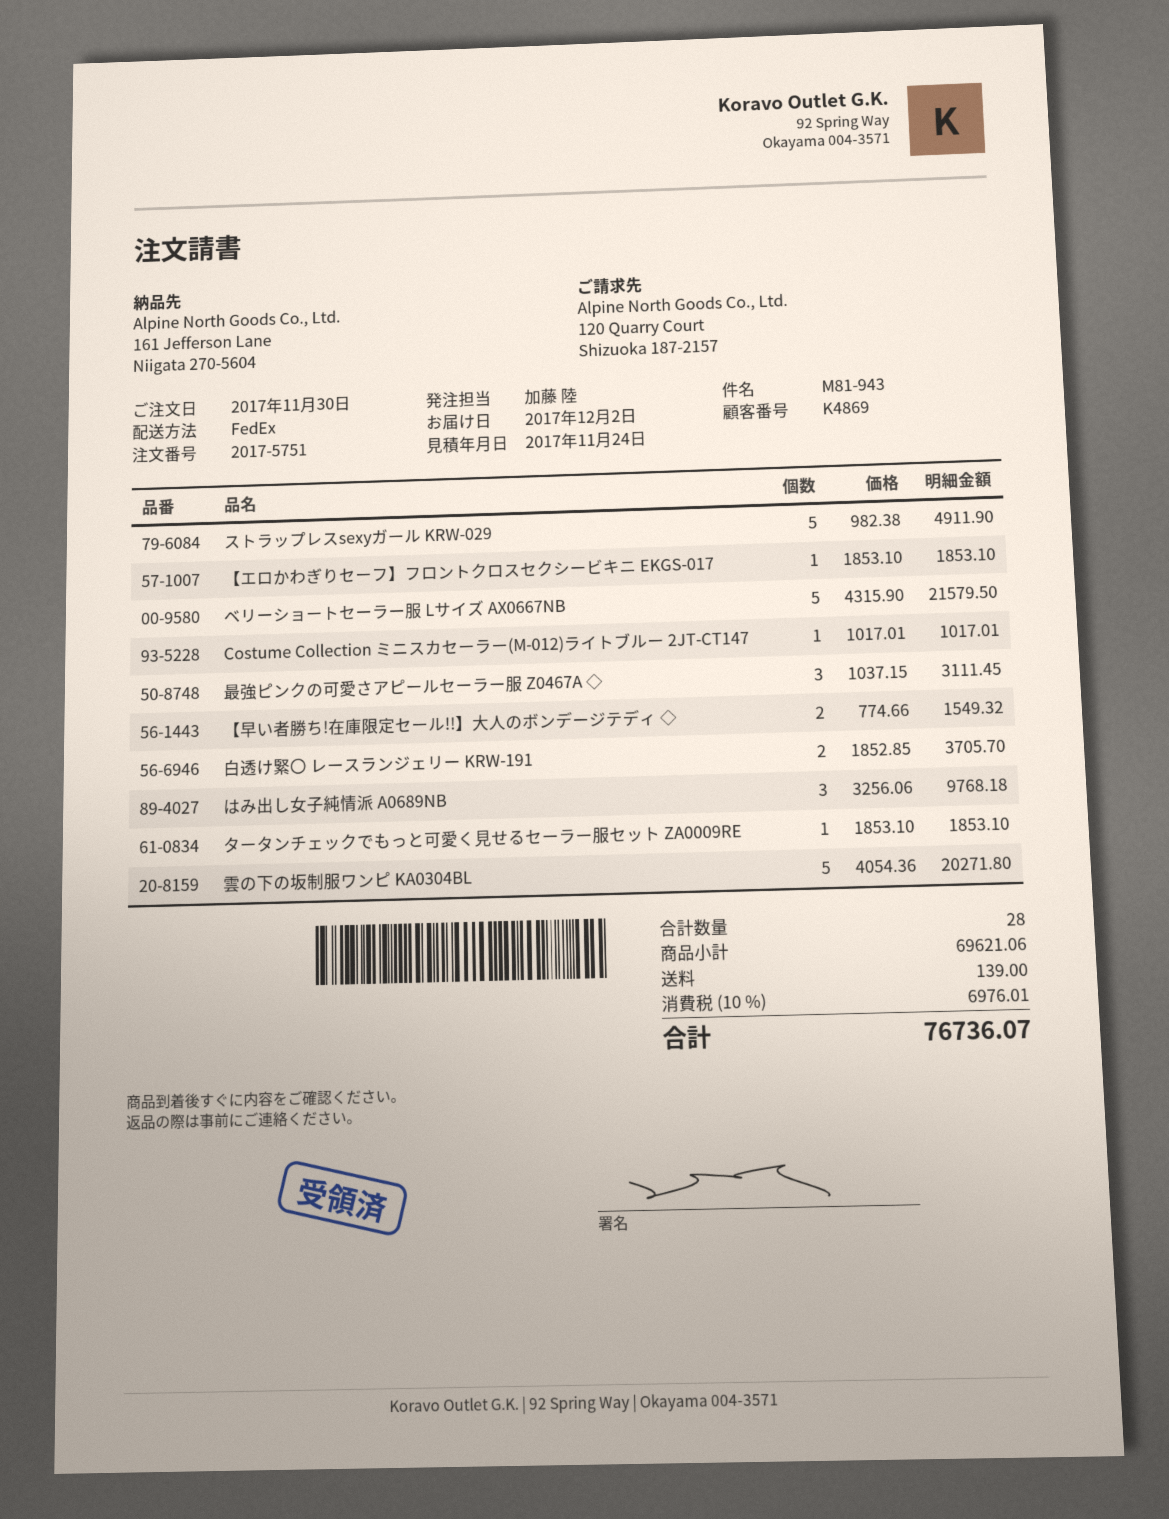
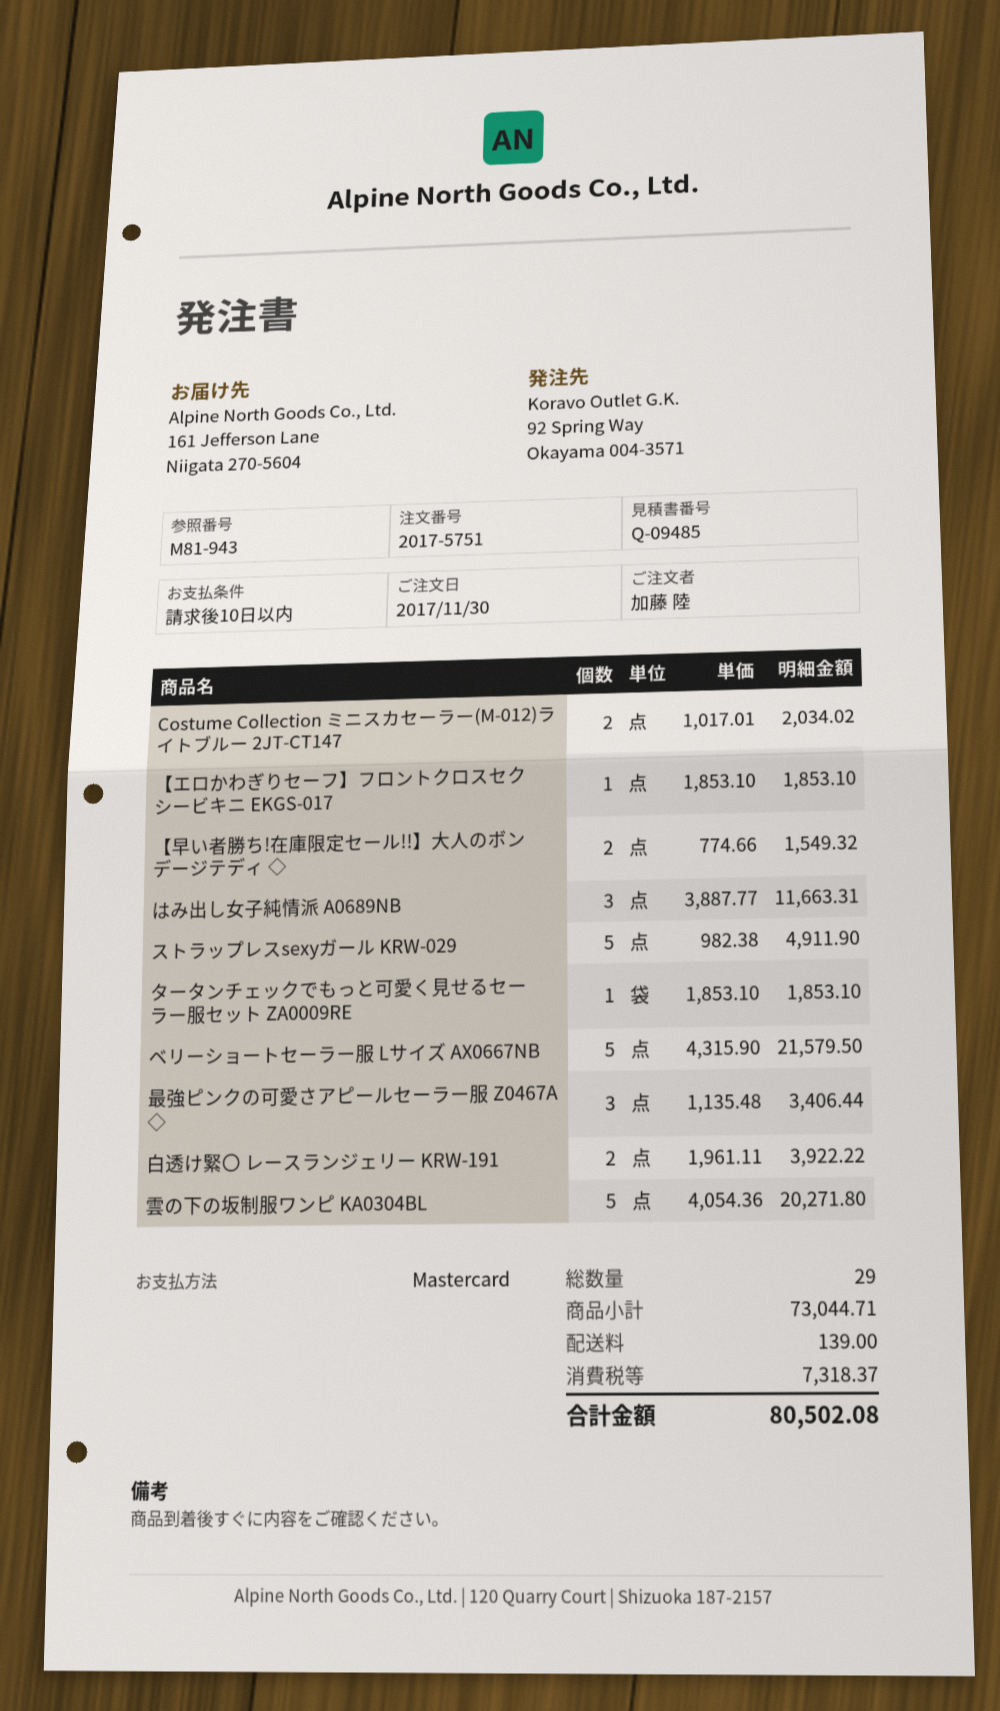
Costume Collection ミニスカセーラー(M-012)ライトブルー 2JT-CT147: 1 x 1017.01 = 1017.01 -> 2 x 1017.01 = 2034.02
最強ピンクの可愛さアピールセーラー服 Z0467A ◇: 3 x 1037.15 = 3111.45 -> 3 x 1135.48 = 3406.44
白透け緊〇 レースランジェリー KRW-191: 2 x 1852.85 = 3705.70 -> 2 x 1961.11 = 3922.22
はみ出し女子純情派 A0689NB: 3 x 3256.06 = 9768.18 -> 3 x 3887.77 = 11663.31
total quantity: 28 -> 29
subtotal: 69621.06 -> 73044.71
tax: 6976.01 -> 7318.37
total: 76736.07 -> 80502.08

